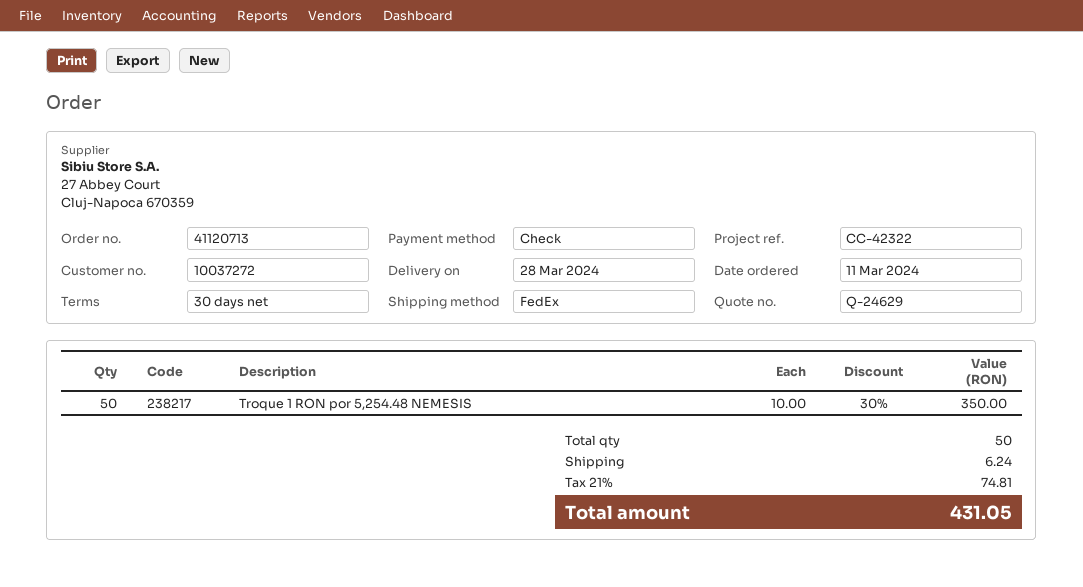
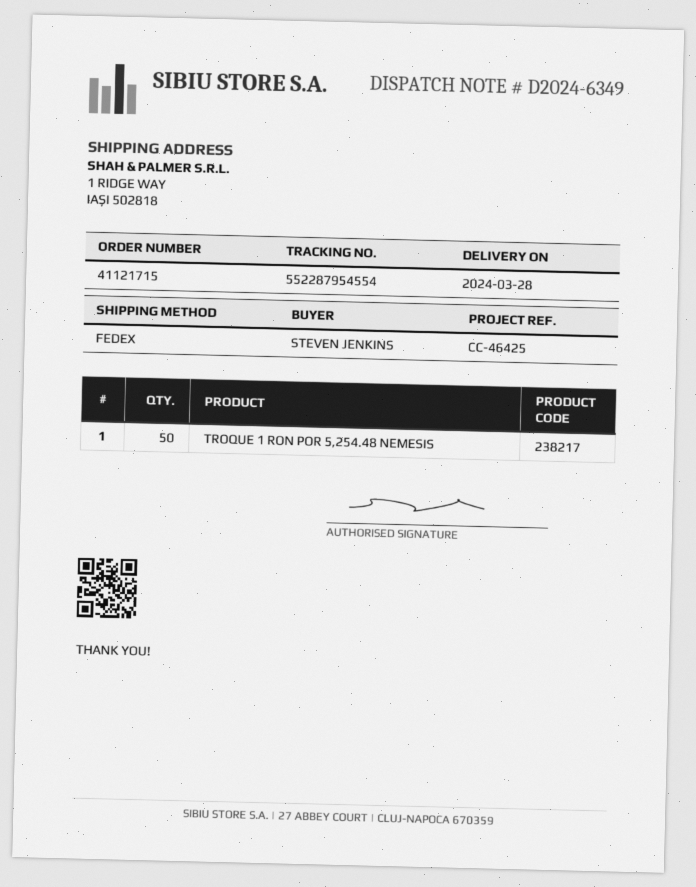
order number: 41120713 -> 41121715
reference: CC-42322 -> CC-46425

